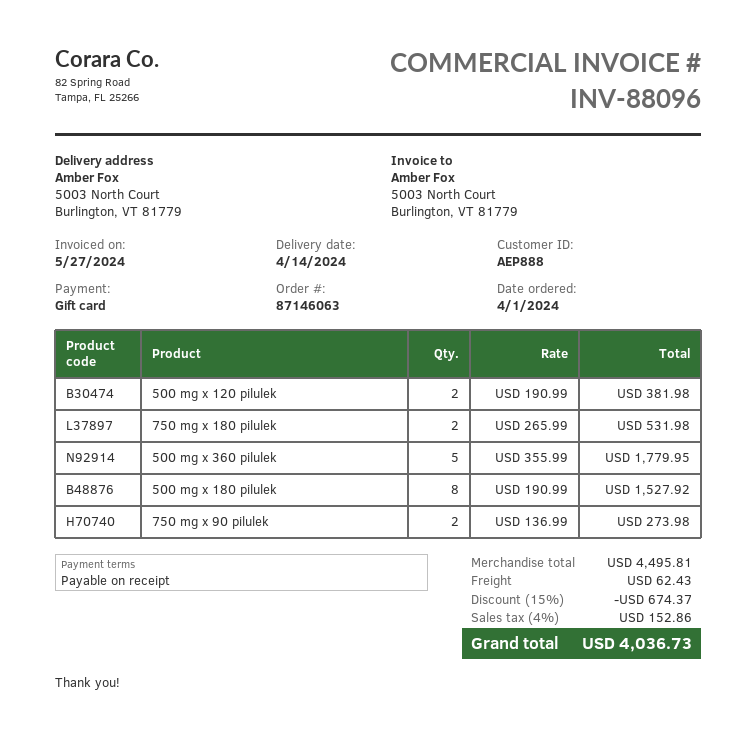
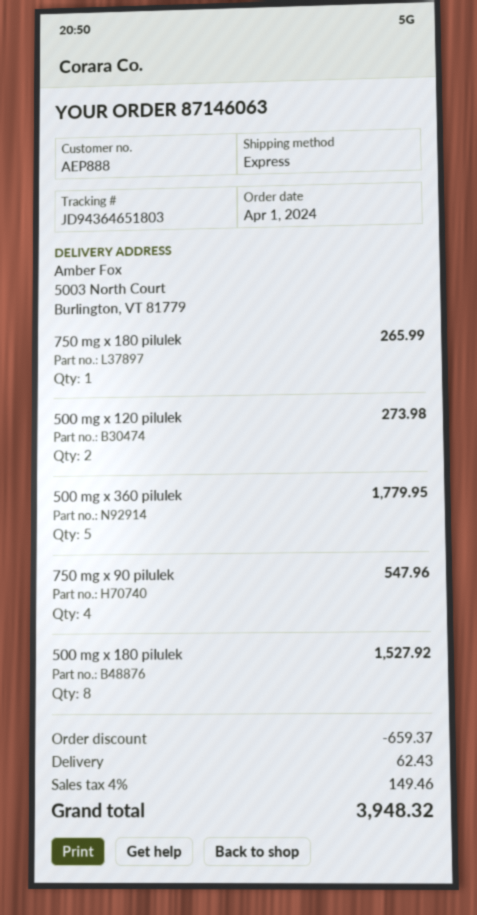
500 mg x 120 pilulek: 2 for 381.98 -> 2 for 273.98
750 mg x 180 pilulek: 2 for 531.98 -> 1 for 265.99
750 mg x 90 pilulek: 2 for 273.98 -> 4 for 547.96
discount: 674.37 -> 659.37
tax: 4% = 152.86 -> 4% = 149.46
total: 4036.73 -> 3948.32

